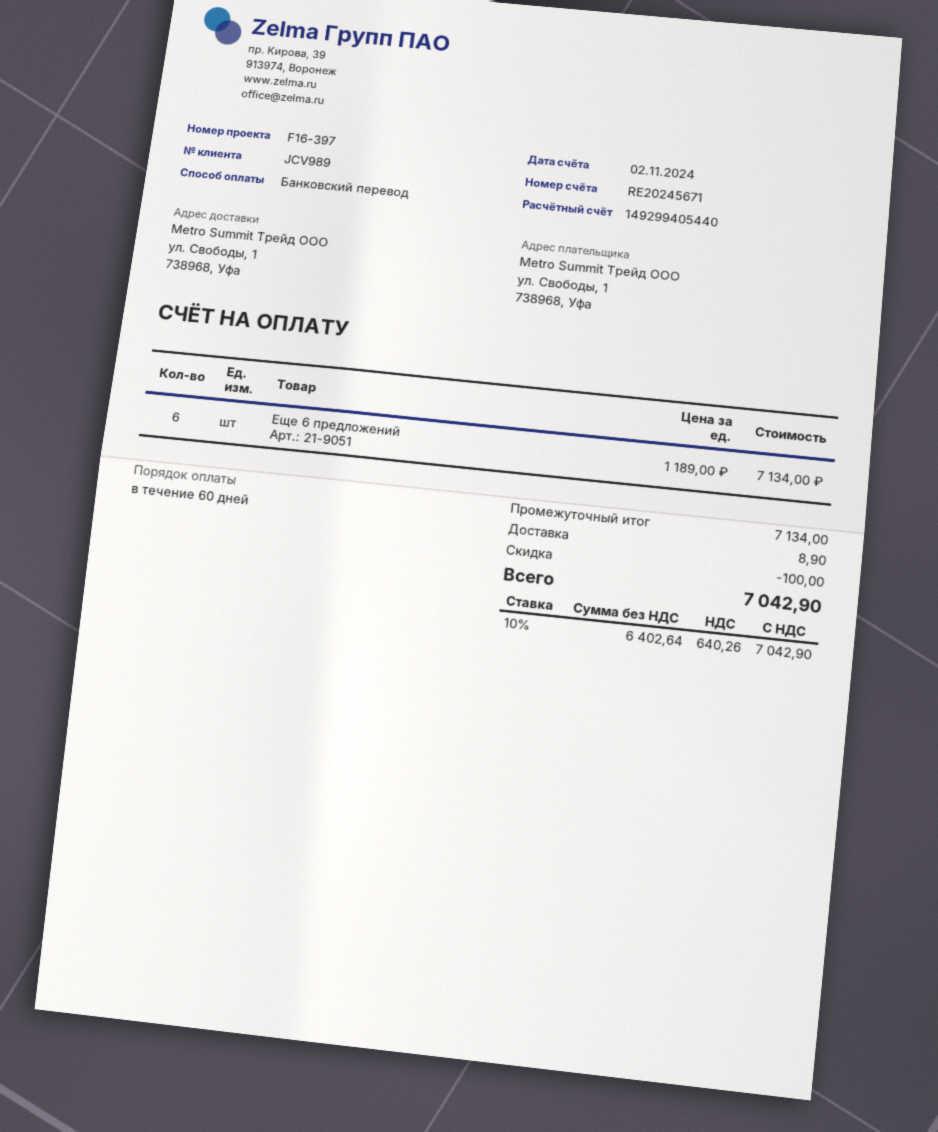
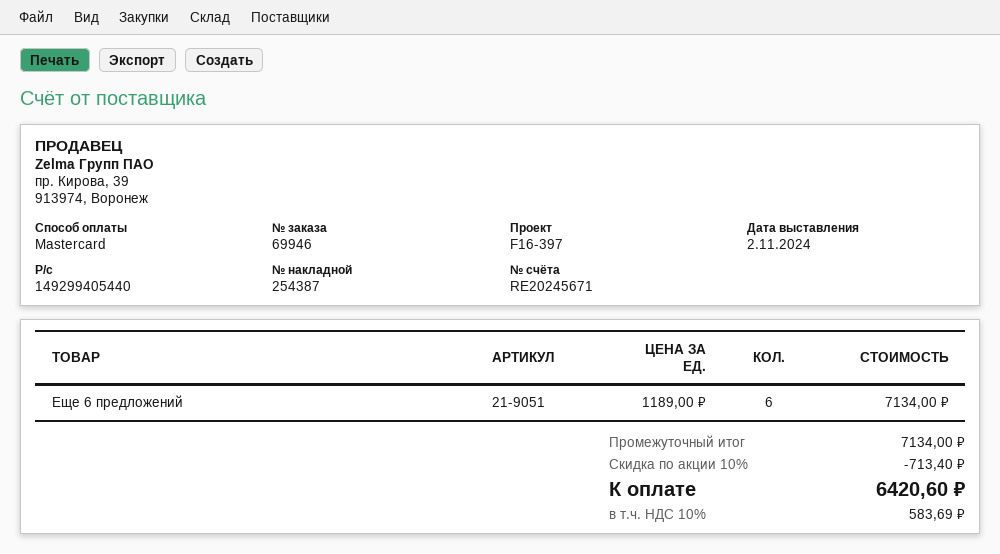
payment method: bank transfer -> Mastercard
discount: 100.00 -> 713.40
shipping: 8.90 -> none
tax: 10% = 640.26 -> 10% = 583.69
total: 7042.90 -> 6420.60

